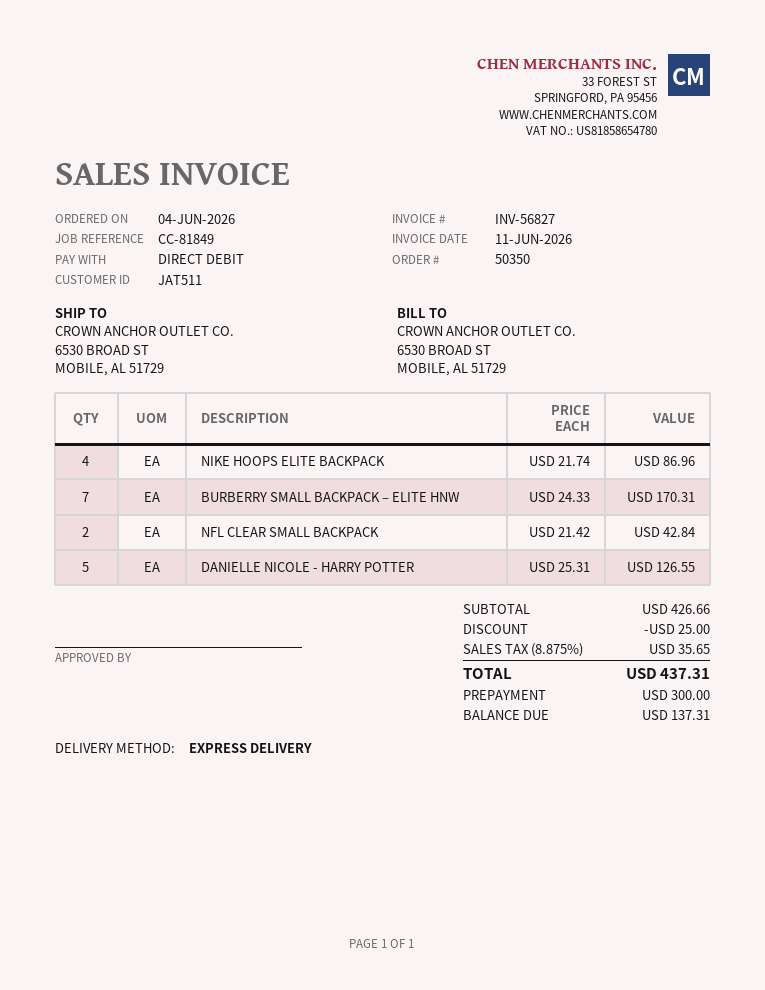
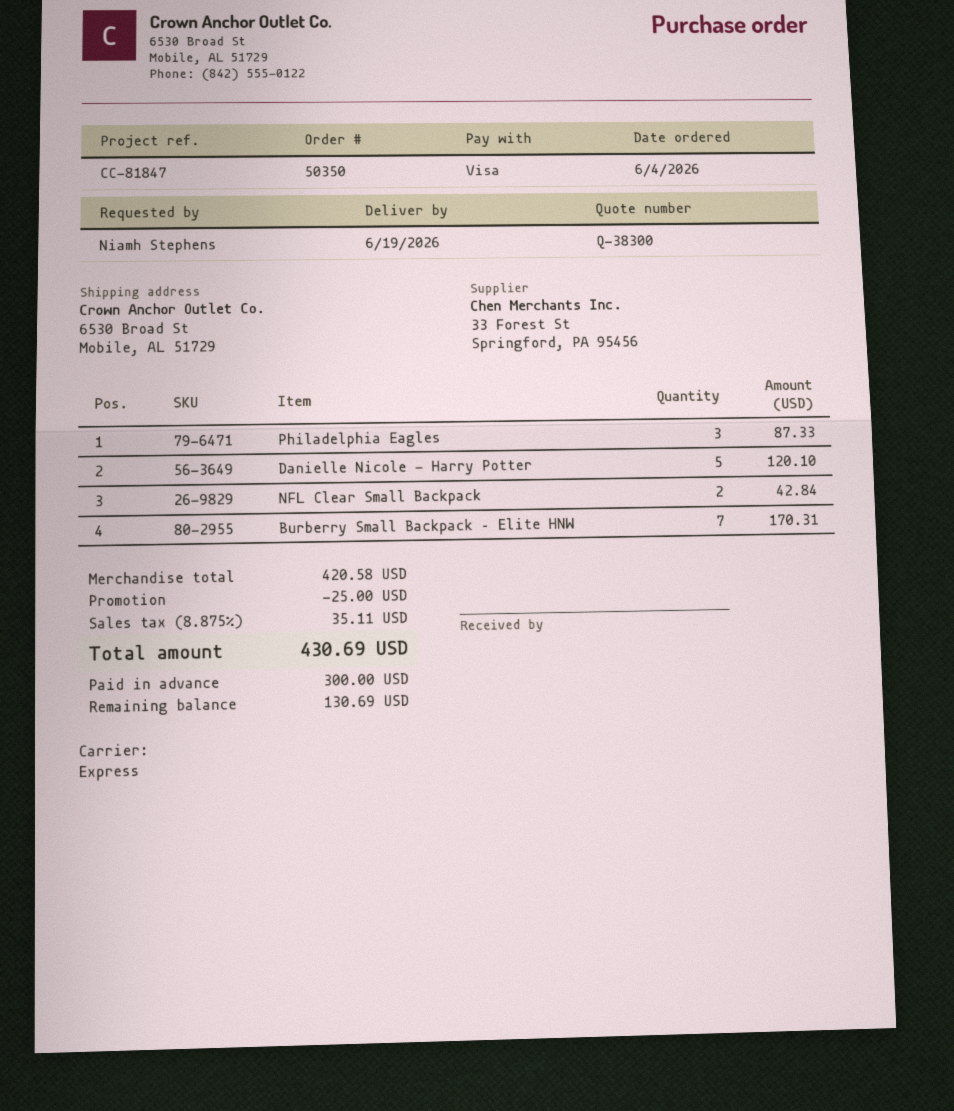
reference: CC-81849 -> CC-81847
payment method: direct debit -> Visa
NIKE HOOPS ELITE BACKPACK: 4 for 86.96 -> none
DANIELLE NICOLE - HARRY POTTER: 5 for 126.55 -> 5 for 120.10
Philadelphia Eagles: none -> 3 for 87.33
subtotal: 426.66 -> 420.58
tax: 8.875% = 35.65 -> 8.875% = 35.11
total: 437.31 -> 430.69
balance: 137.31 -> 130.69

